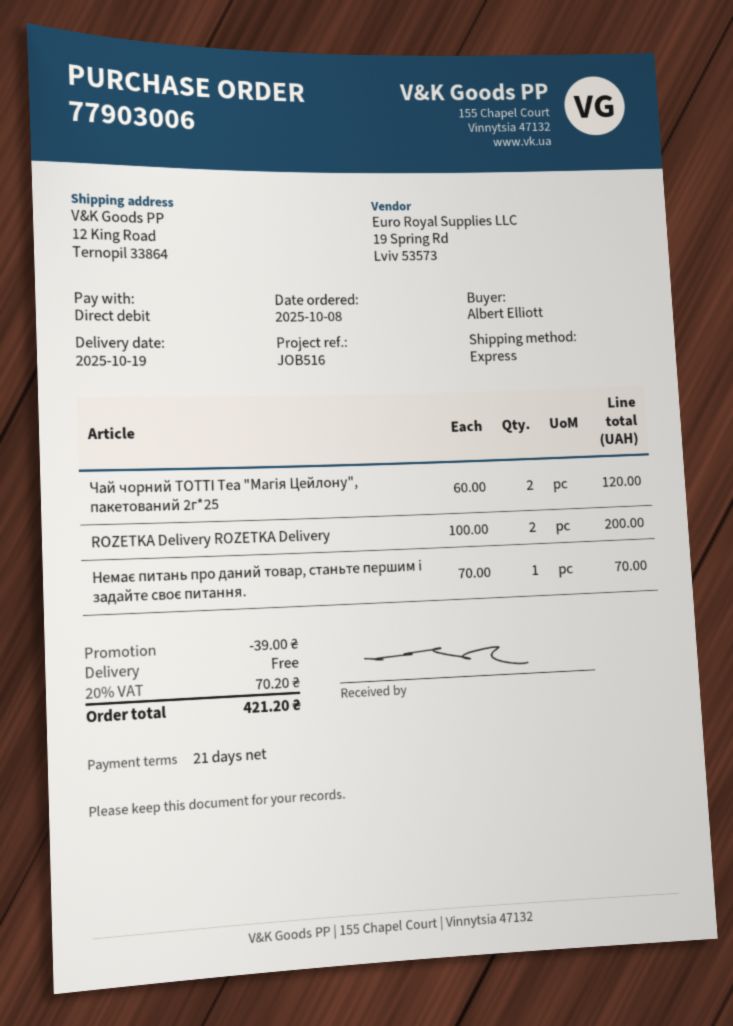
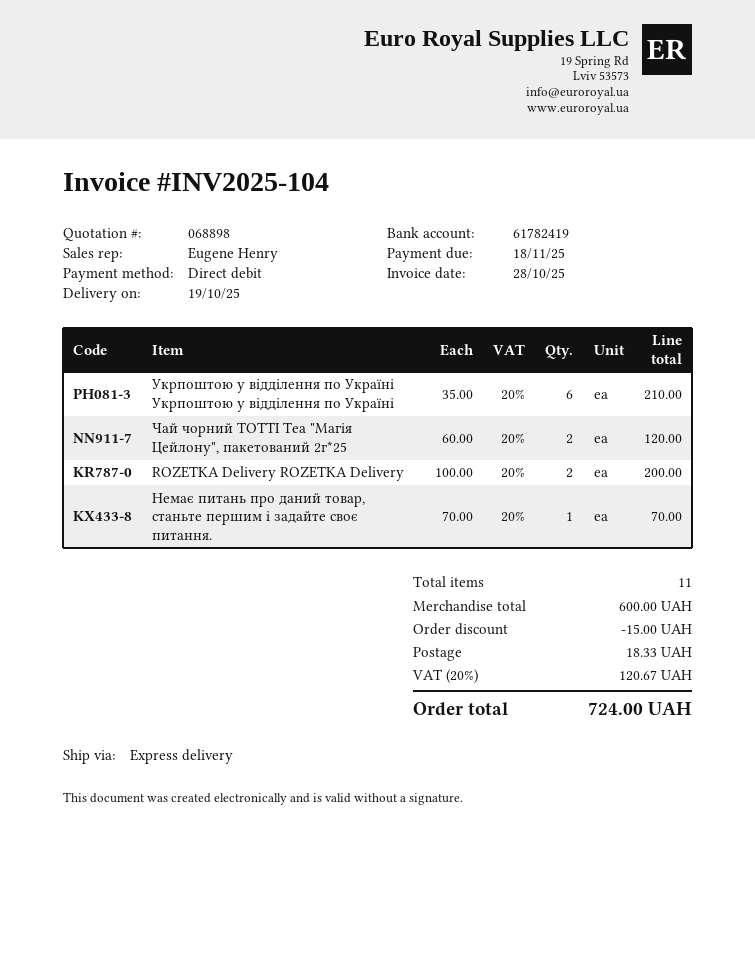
Укрпоштою у відділення по Україні Укрпоштою у відділення по Україні: none -> 6 x 35.00 = 210.00
discount: 39.00 -> 15.00
shipping: 0.00 -> 18.33
tax: 20% = 70.20 -> 20% = 120.67
total: 421.20 -> 724.00

